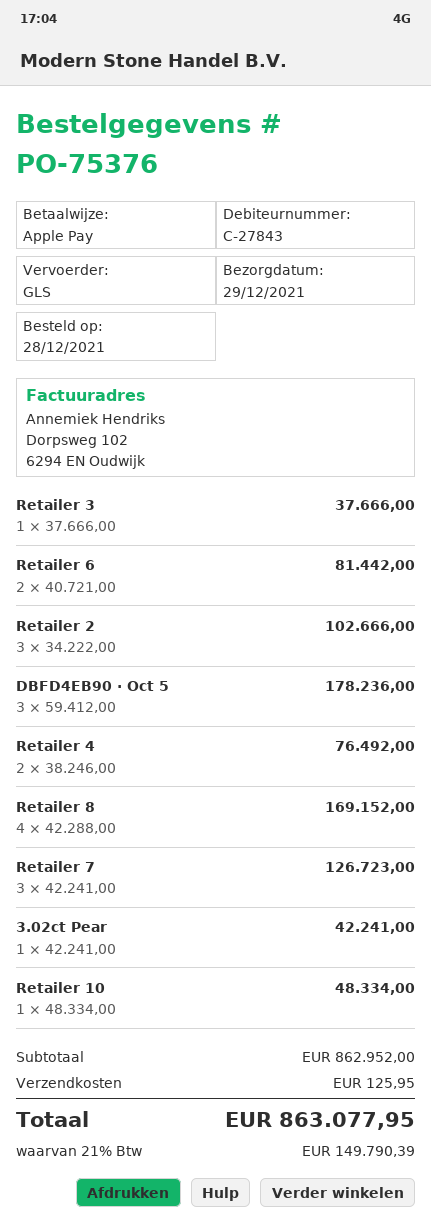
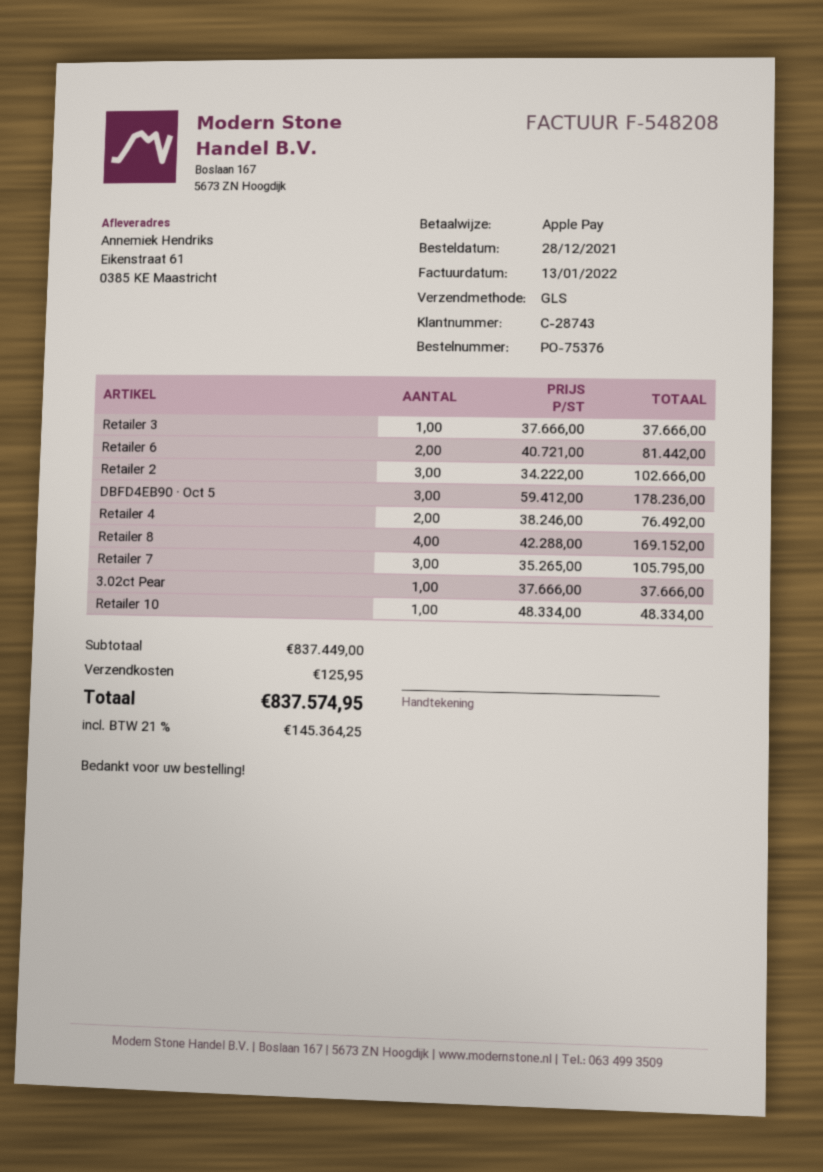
customer number: C-27843 -> C-28743
Retailer 7: 3 x 42241.00 = 126723.00 -> 3 x 35265.00 = 105795.00
3.02ct Pear: 1 x 42241.00 = 42241.00 -> 1 x 37666.00 = 37666.00
subtotal: 862952.00 -> 837449.00
tax: 21% = 149790.39 -> 21% = 145364.25
total: 863077.95 -> 837574.95

